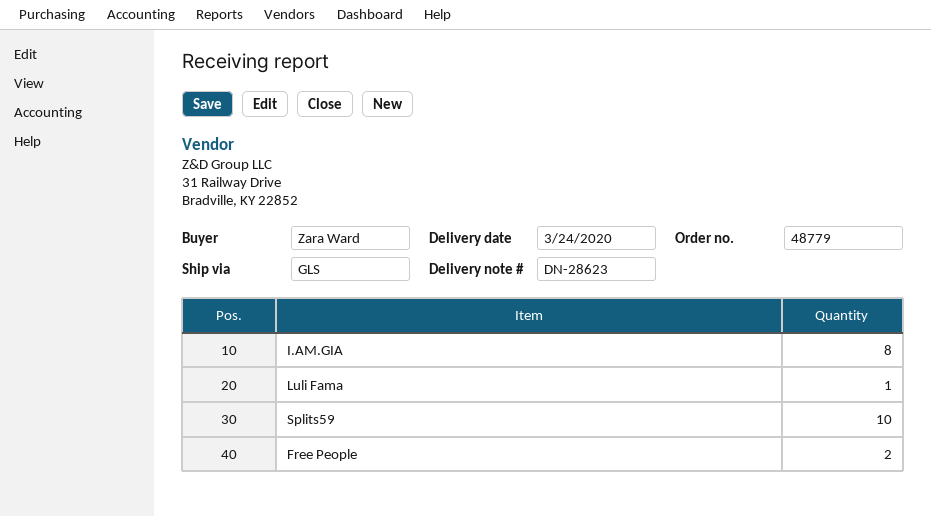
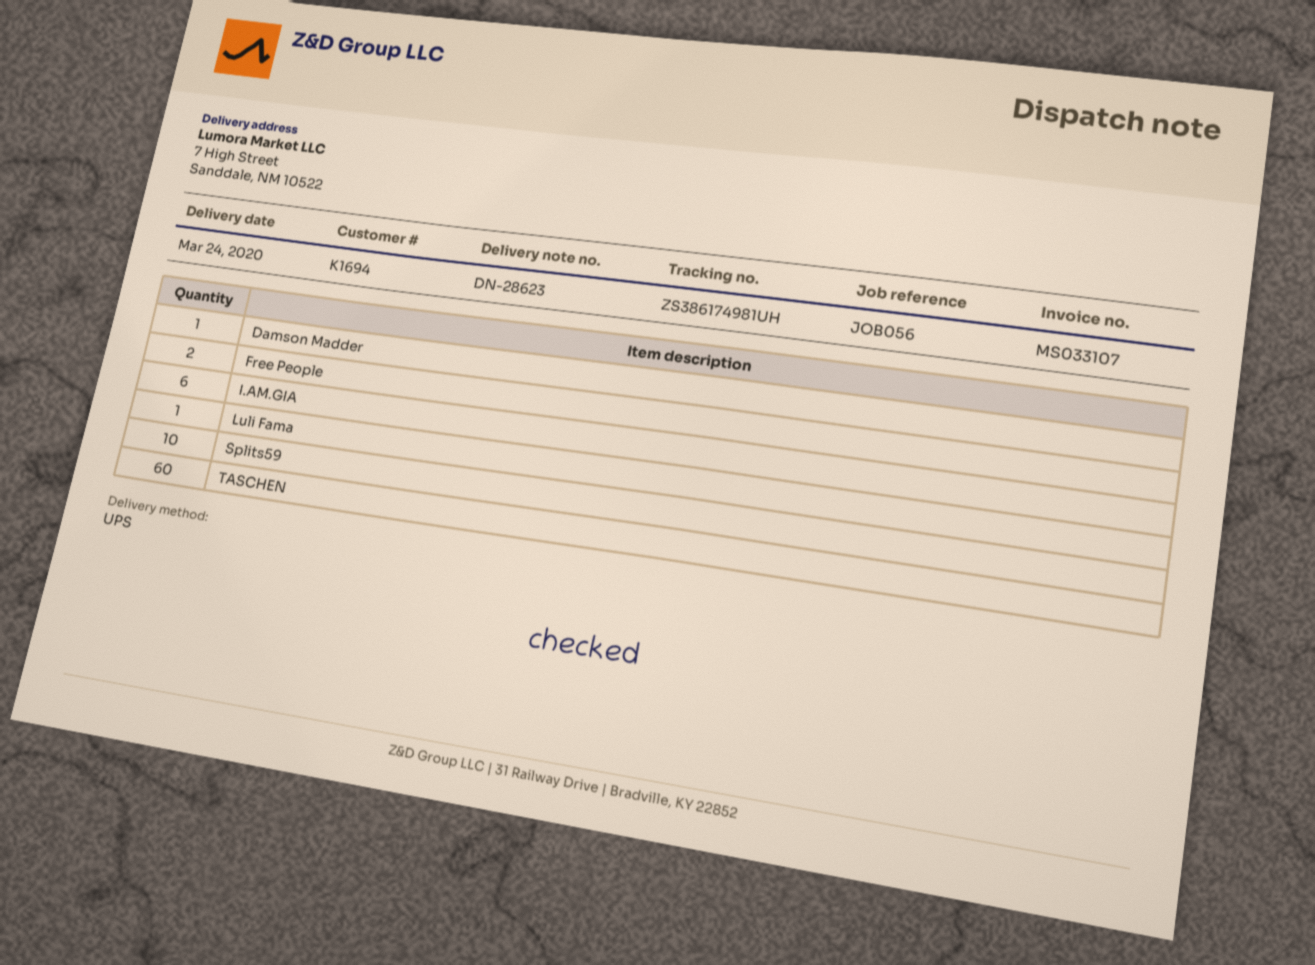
shipping method: GLS -> UPS
I.AM.GIA: 8 -> 6
Damson Madder: none -> 1
TASCHEN: none -> 60

